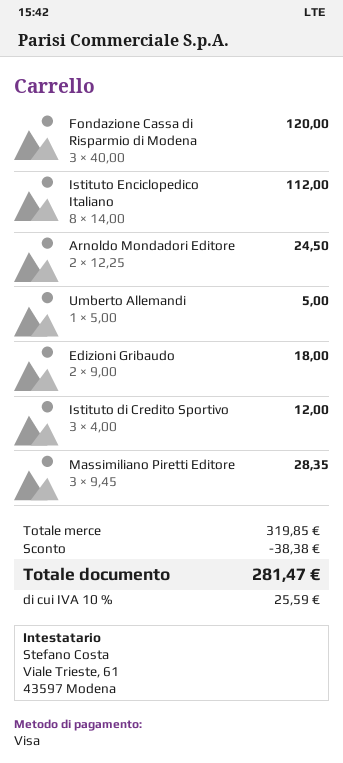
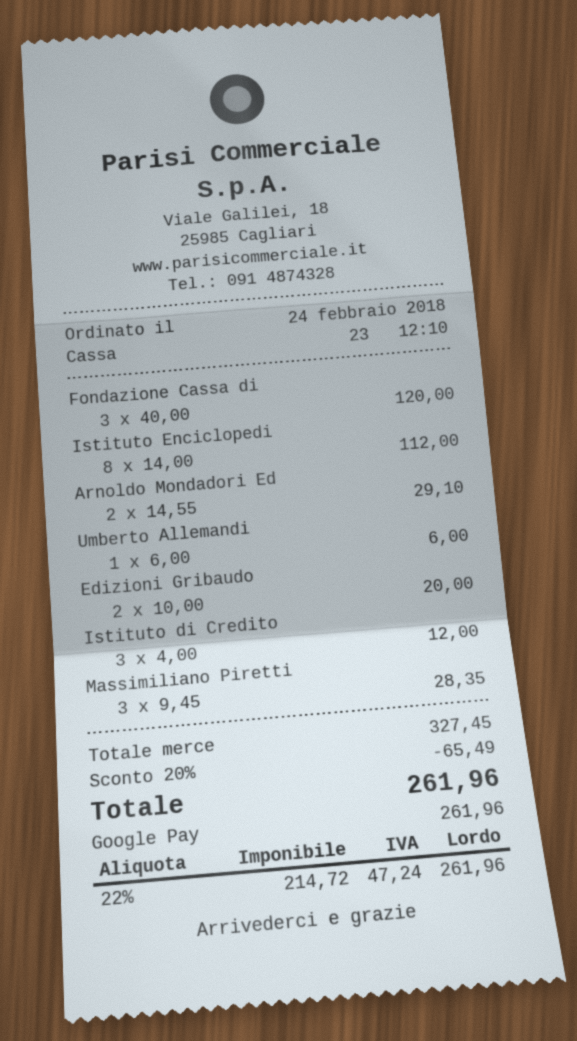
payment method: Visa -> Google Pay
Arnoldo Mondadori Editore: 2 x 12.25 = 24.50 -> 2 x 14.55 = 29.10
Umberto Allemandi: 1 x 5.00 = 5.00 -> 1 x 6.00 = 6.00
Edizioni Gribaudo: 2 x 9.00 = 18.00 -> 2 x 10.00 = 20.00
subtotal: 319.85 -> 327.45
discount: 38.38 -> 65.49
tax: 10% = 25.59 -> 22% = 47.24
total: 281.47 -> 261.96

